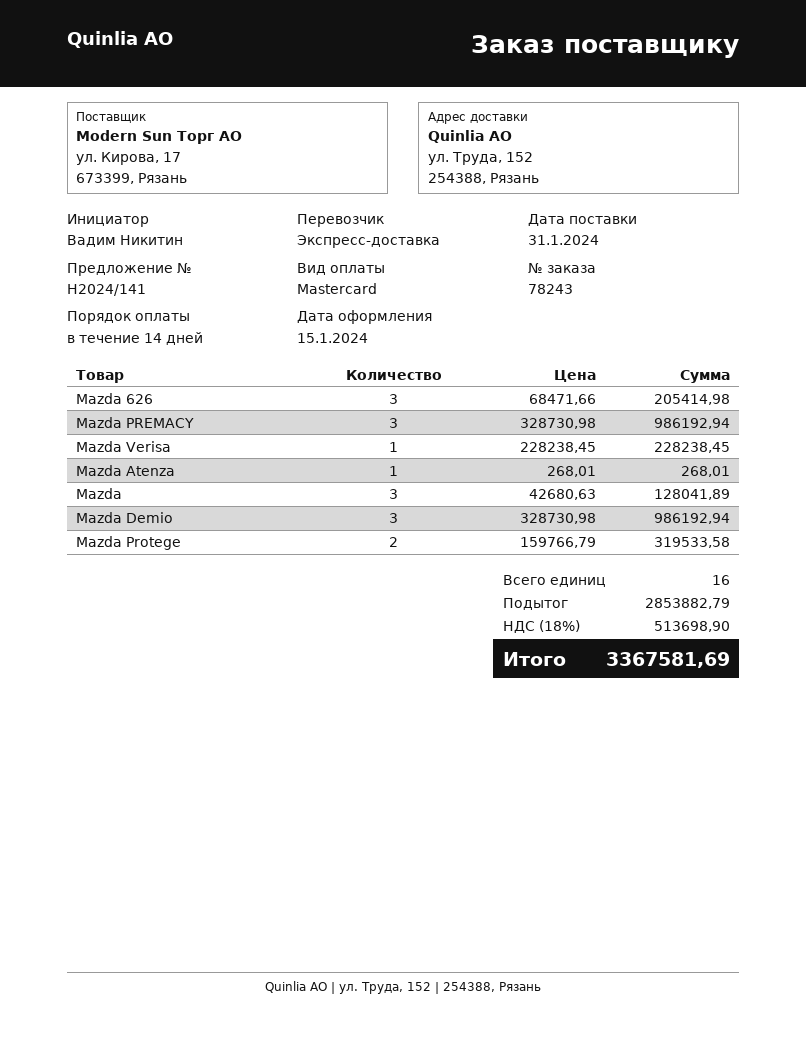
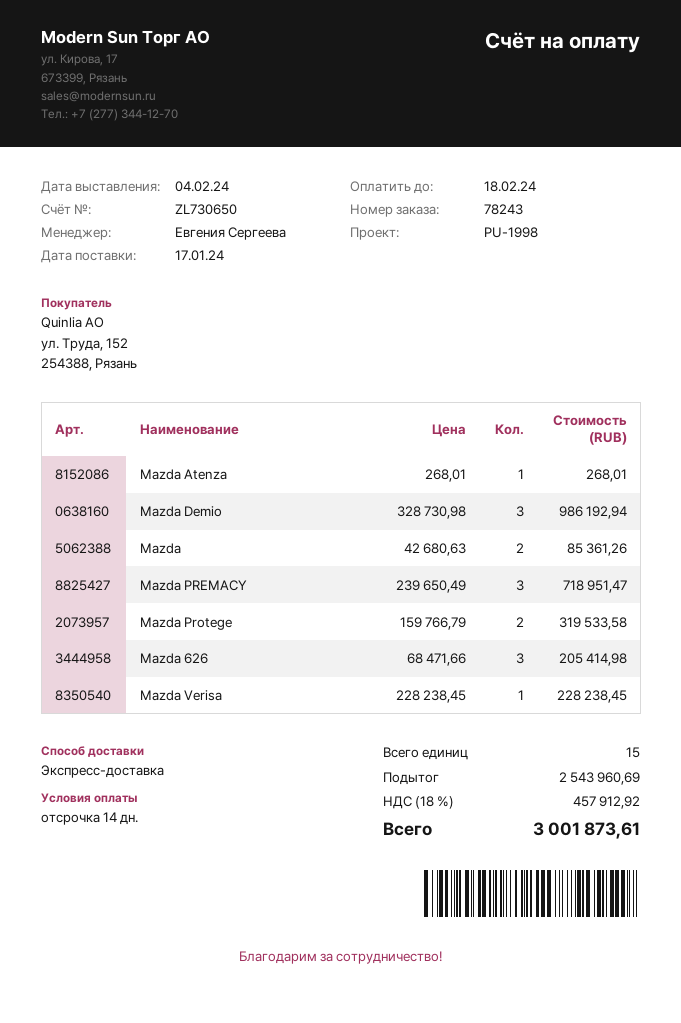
delivery date: 2024-01-31 -> 2024-01-17
Mazda PREMACY: 3 x 328730.98 = 986192.94 -> 3 x 239650.49 = 718951.47
Mazda: 3 x 42680.63 = 128041.89 -> 2 x 42680.63 = 85361.26
total quantity: 16 -> 15
subtotal: 2853882.79 -> 2543960.69
tax: 18% = 513698.90 -> 18% = 457912.92
total: 3367581.69 -> 3001873.61

